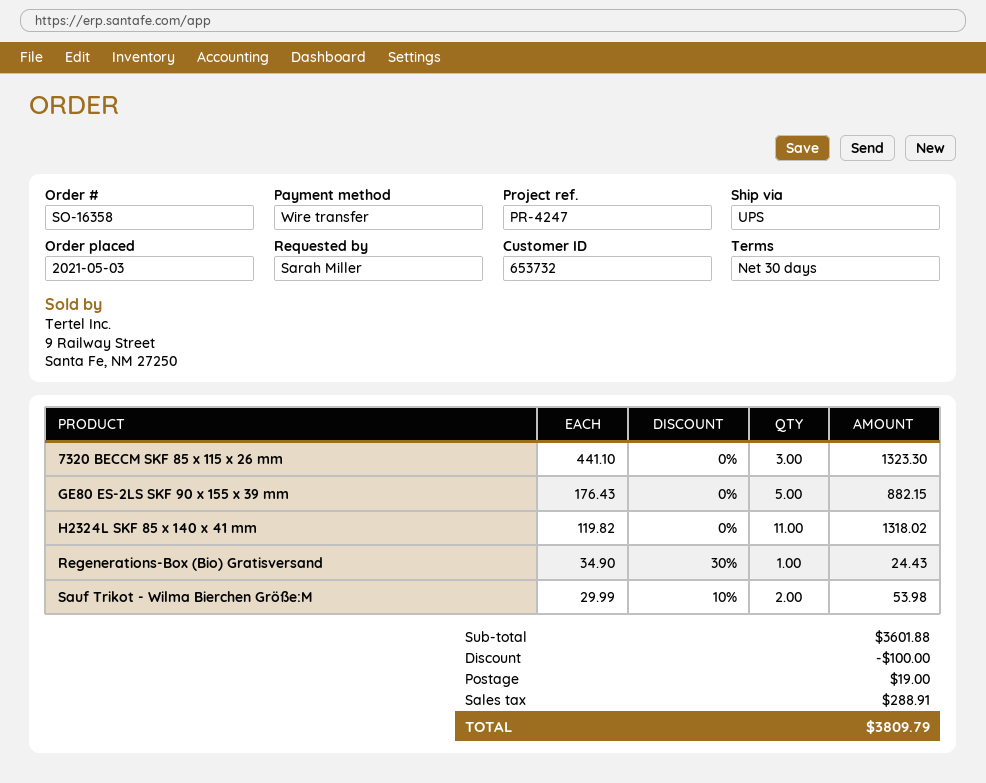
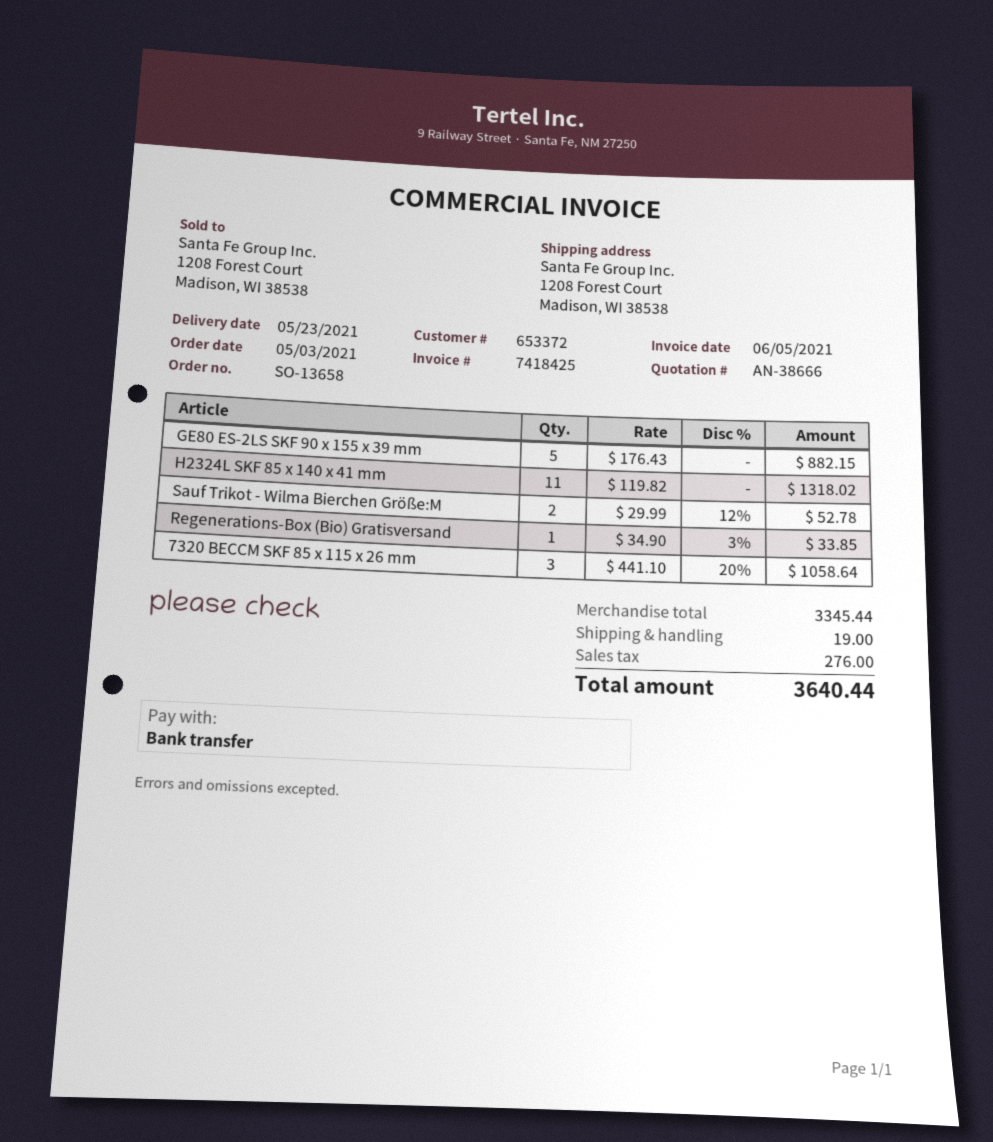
order number: SO-16358 -> SO-13658
customer number: 653732 -> 653372
7320 BECCM SKF 85 x 115 x 26 mm: 3 x 441.10 = 1323.30 -> 3 x 441.10 - 20% = 1058.64
Regenerations-Box (Bio) Gratisversand: 1 x 34.90 - 30% = 24.43 -> 1 x 34.90 - 3% = 33.85
Sauf Trikot - Wilma Bierchen Größe:M: 2 x 29.99 - 10% = 53.98 -> 2 x 29.99 - 12% = 52.78
subtotal: 3601.88 -> 3345.44
discount: 100.00 -> none
tax: 288.91 -> 276.00
total: 3809.79 -> 3640.44

